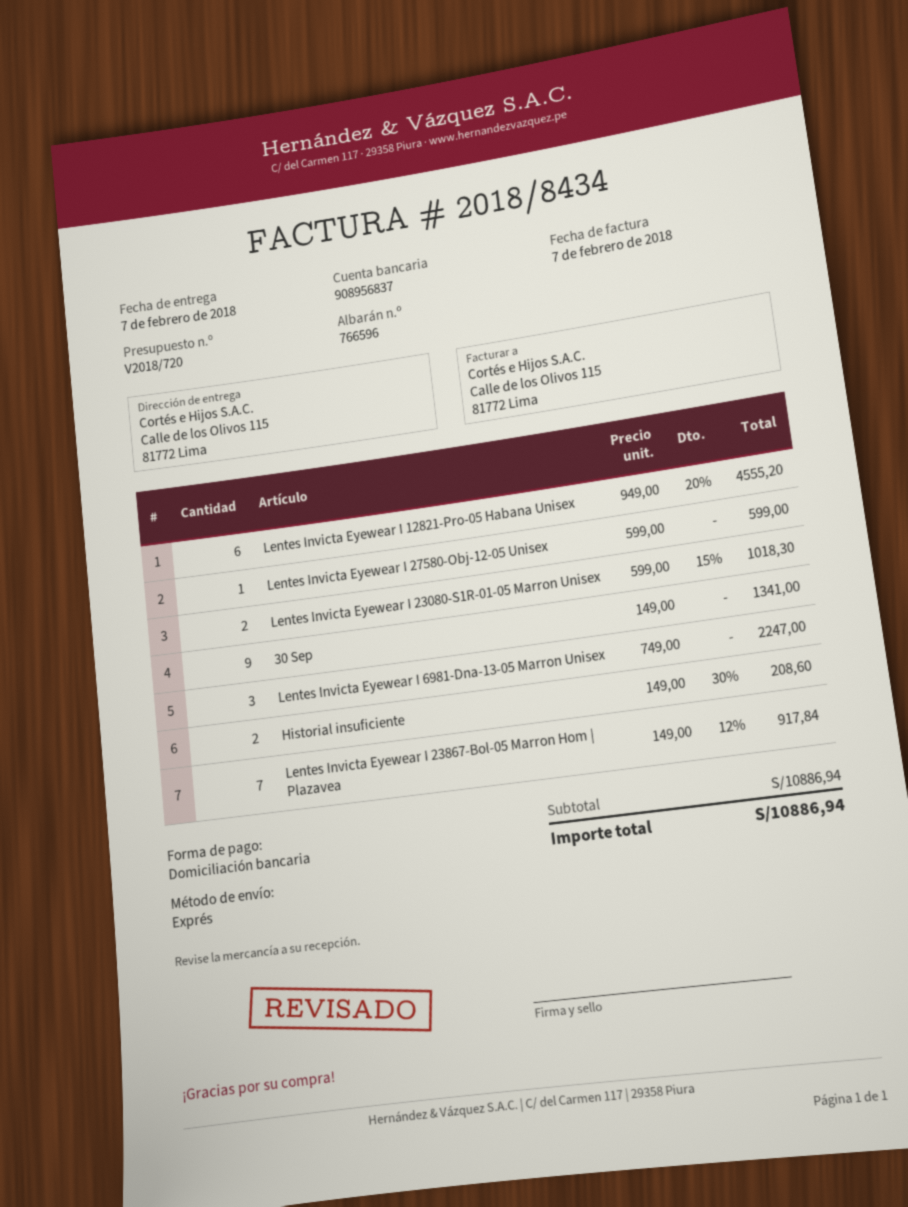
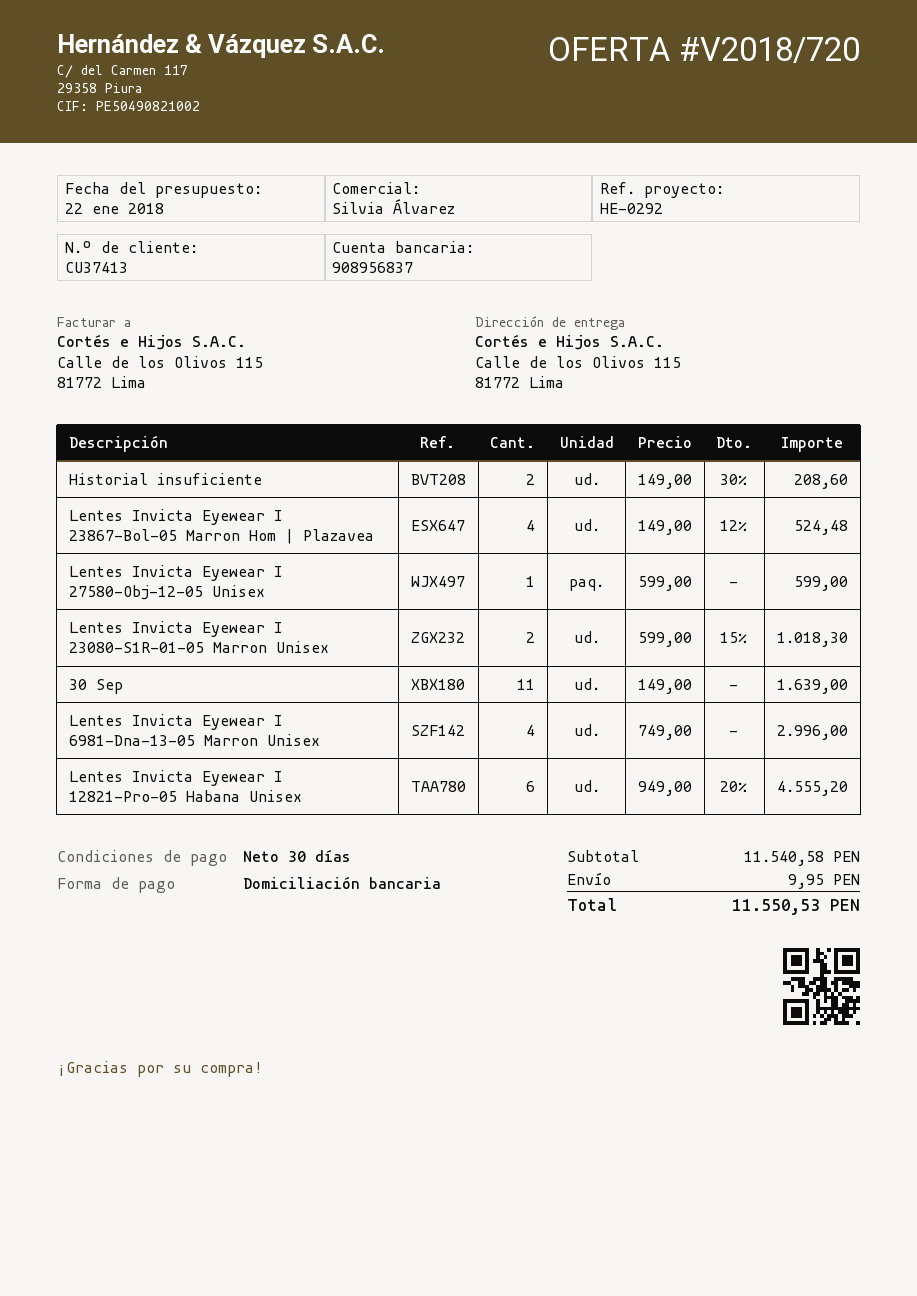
30 Sep: 9 x 149.00 = 1341.00 -> 11 x 149.00 = 1639.00
Lentes Invicta Eyewear I 6981-Dna-13-05 Marron Unisex: 3 x 749.00 = 2247.00 -> 4 x 749.00 = 2996.00
Lentes Invicta Eyewear I 23867-Bol-05 Marron Hom | Plazavea: 7 x 149.00 - 12% = 917.84 -> 4 x 149.00 - 12% = 524.48
subtotal: 10886.94 -> 11540.58
shipping: none -> 9.95
total: 10886.94 -> 11550.53

